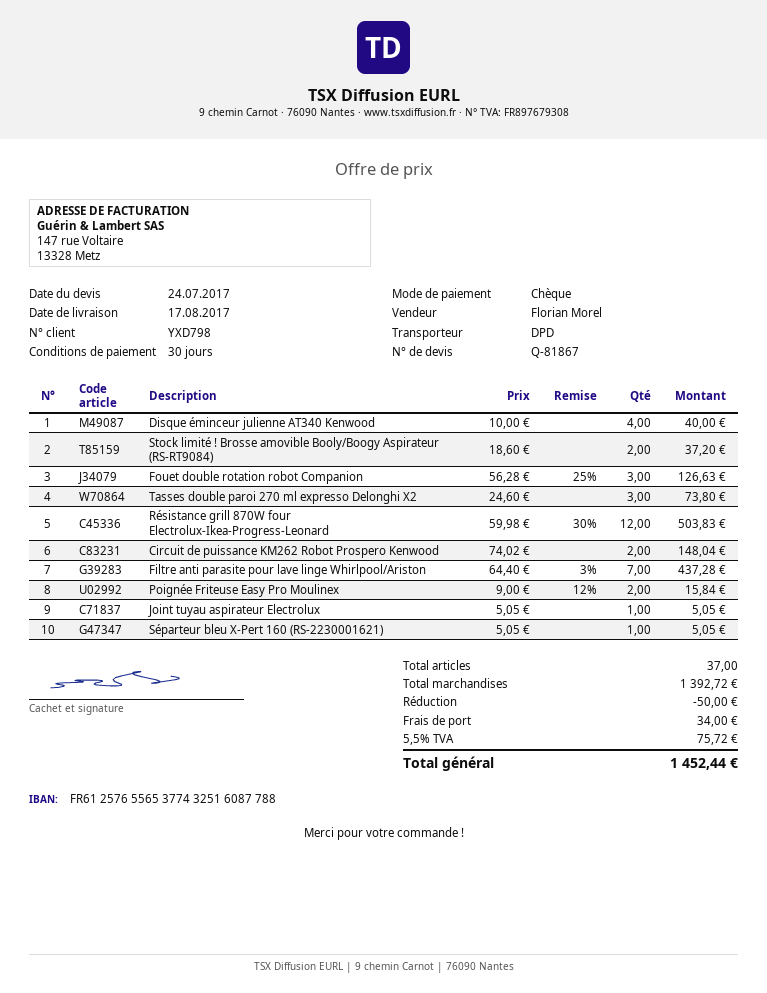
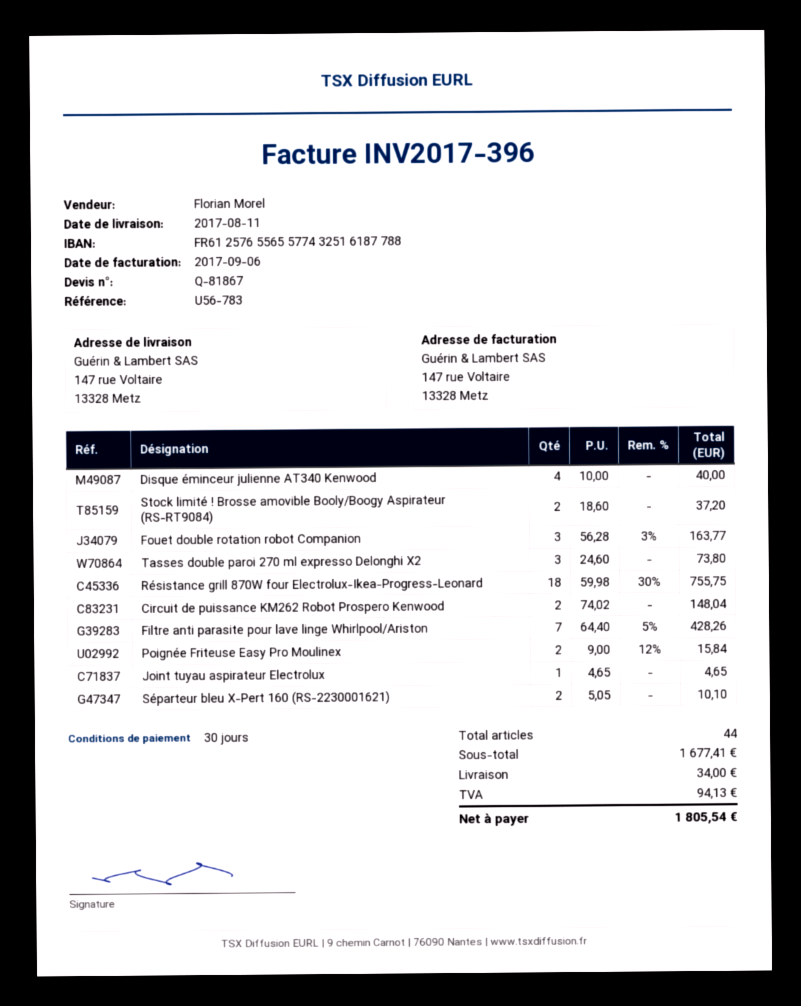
delivery date: 2017-08-17 -> 2017-08-11
bank account: FR6125765565377432516087788 -> FR6125765565577432516187788
Fouet double rotation robot Companion: 3 x 56.28 - 25% = 126.63 -> 3 x 56.28 - 3% = 163.77
Résistance grill 870W four Electrolux-Ikea-Progress-Leonard: 12 x 59.98 - 30% = 503.83 -> 18 x 59.98 - 30% = 755.75
Filtre anti parasite pour lave linge Whirlpool/Ariston: 7 x 64.40 - 3% = 437.28 -> 7 x 64.40 - 5% = 428.26
Joint tuyau aspirateur Electrolux: 1 x 5.05 = 5.05 -> 1 x 4.65 = 4.65
Séparteur bleu X-Pert 160 (RS-2230001621): 1 x 5.05 = 5.05 -> 2 x 5.05 = 10.10
total quantity: 37 -> 44
subtotal: 1392.72 -> 1677.41
discount: 50.00 -> none
tax: 75.72 -> 94.13
total: 1452.44 -> 1805.54

